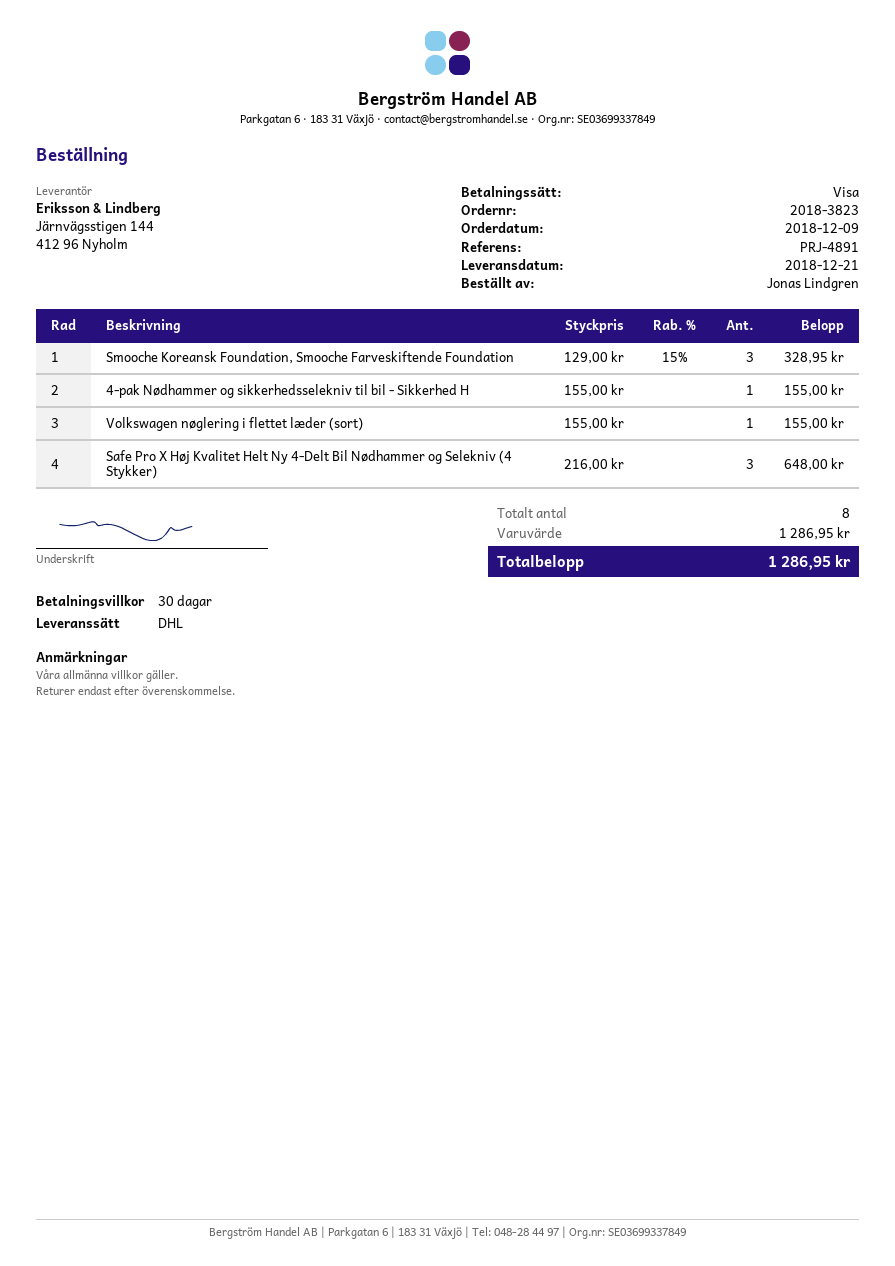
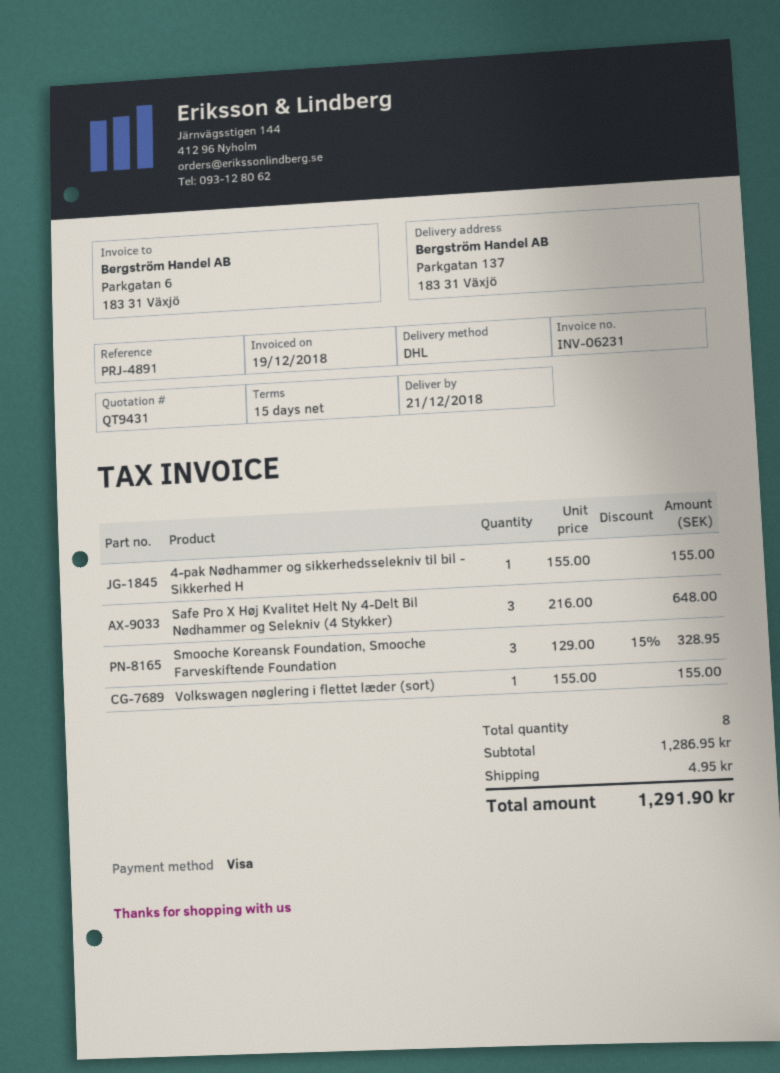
payment terms: 30 days -> 15 days
shipping: none -> 4.95
total: 1286.95 -> 1291.90

